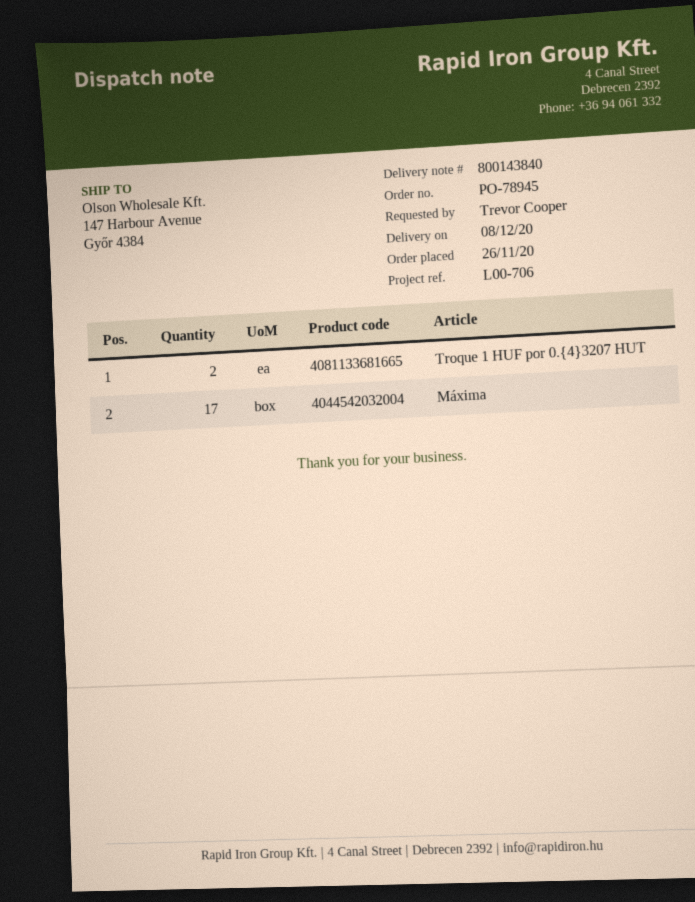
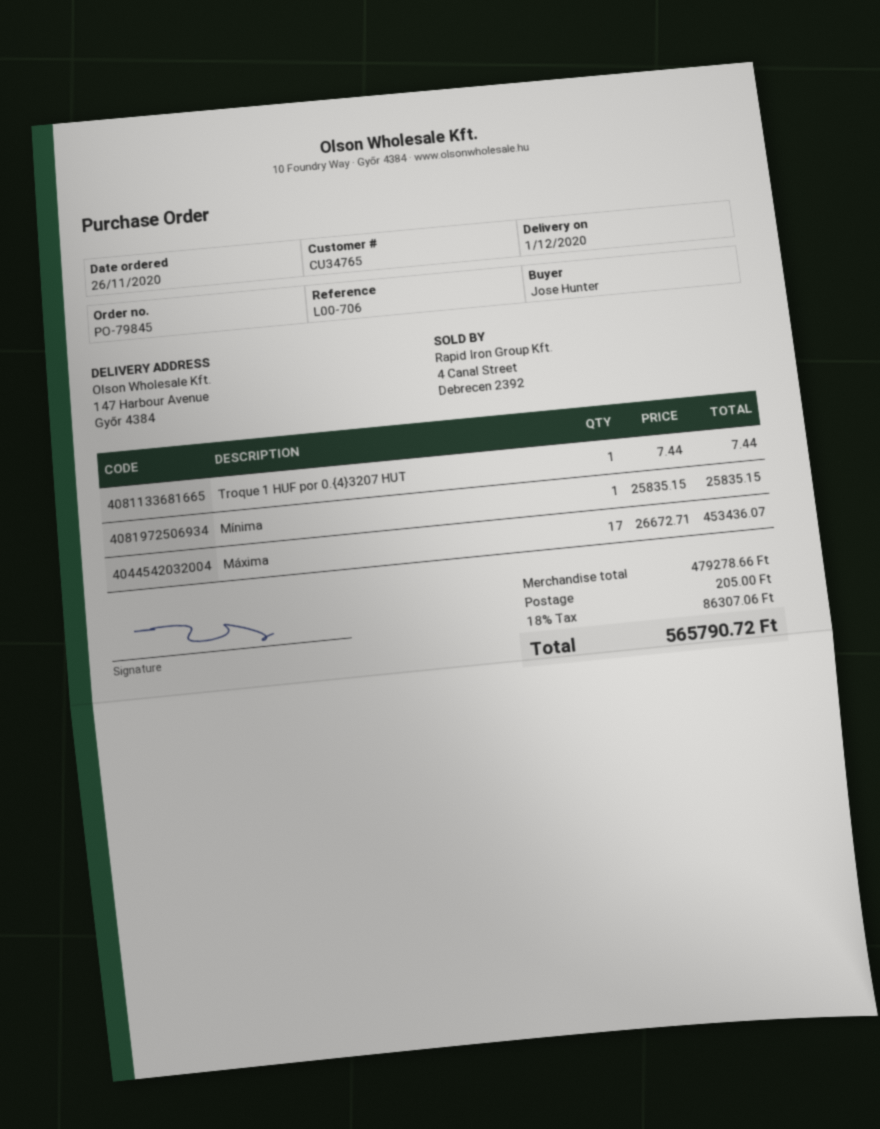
order number: PO-78945 -> PO-79845
delivery date: 2020-12-08 -> 2020-12-01
ordered by: Trevor Cooper -> Jose Hunter
Troque 1 HUF por 0.{4}3207 HUT: 2 -> 1
Mínima: none -> 1

